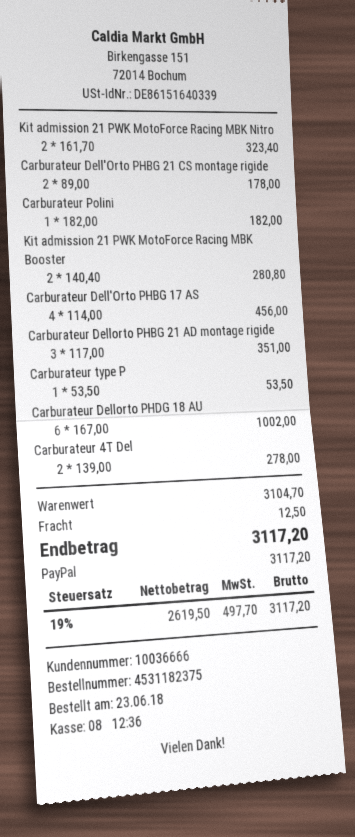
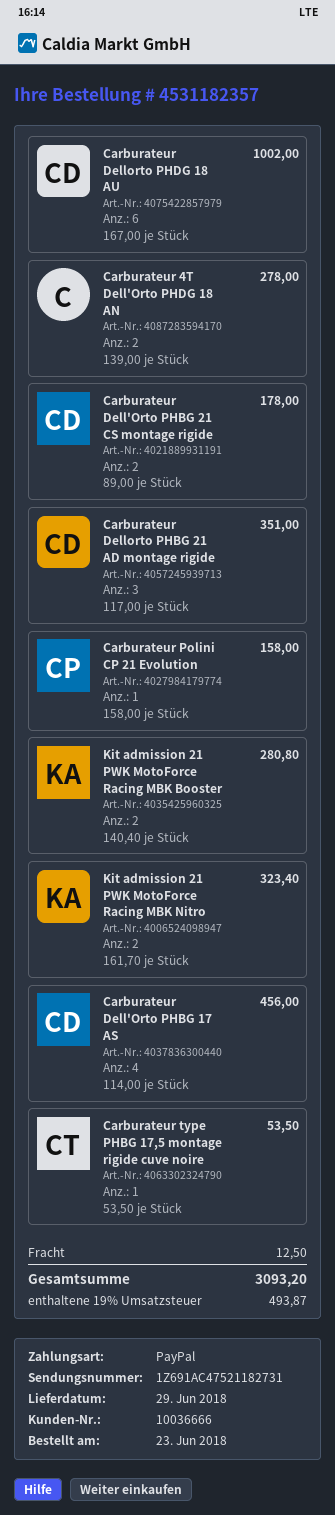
order number: 4531182375 -> 4531182357
Carburateur Polini: 1 x 182.00 = 182.00 -> 1 x 158.00 = 158.00
tax: 19% = 497.70 -> 19% = 493.87
total: 3117.20 -> 3093.20

